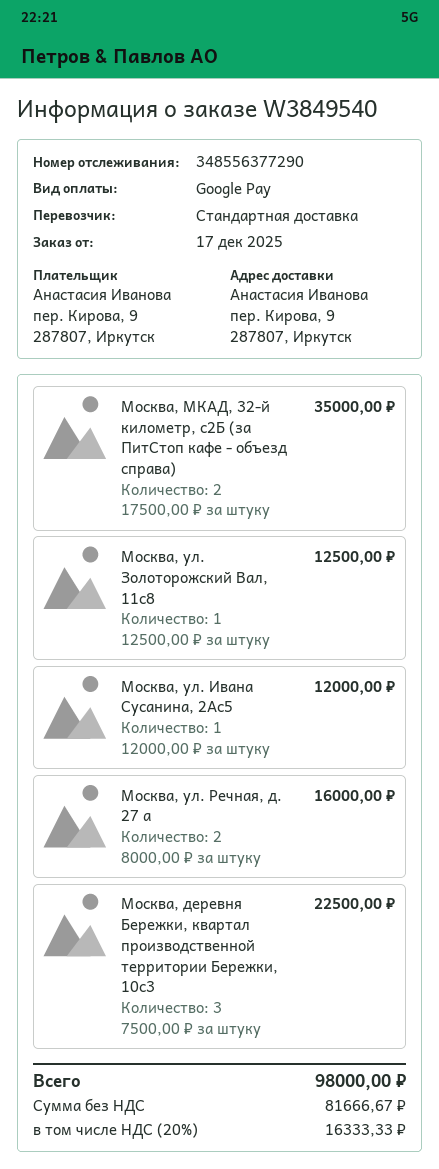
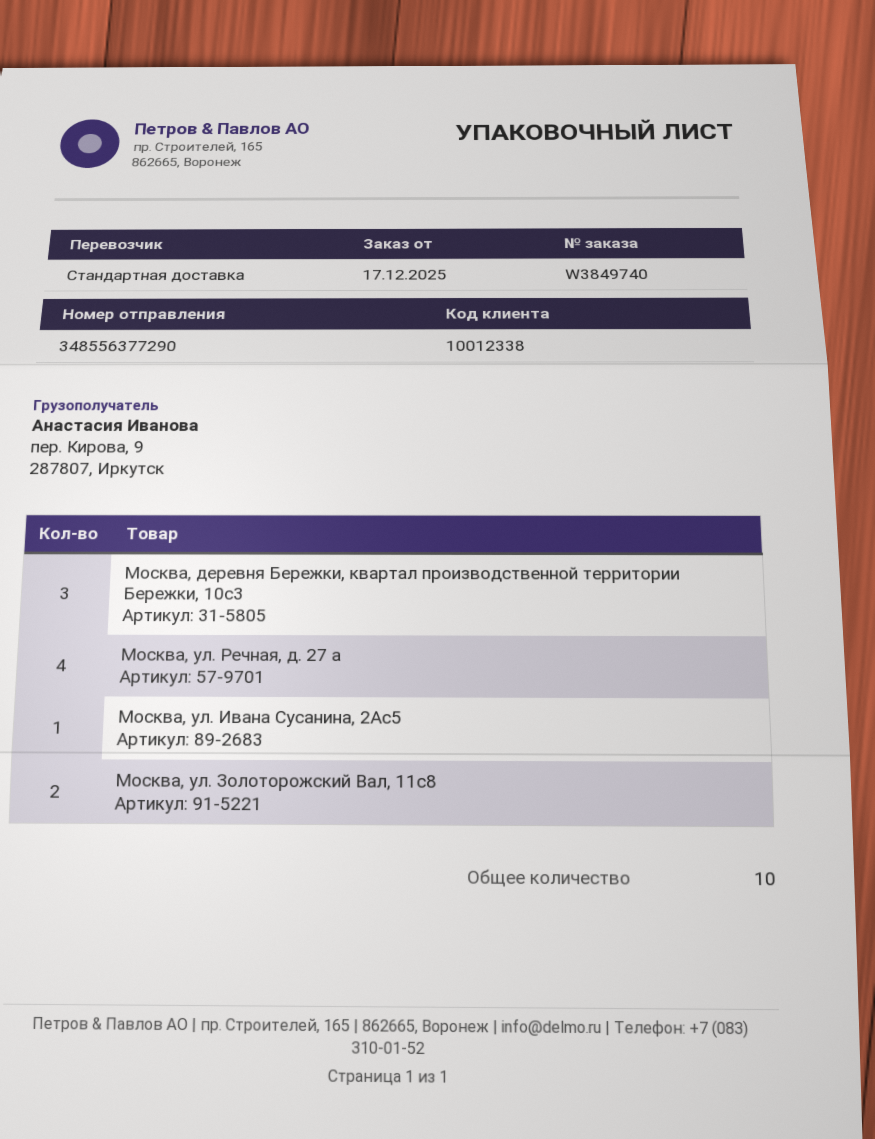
order number: W3849540 -> W3849740
Москва, МКАД, 32-й километр, с2Б (за ПитСтоп кафе - объезд справа): 2 -> none
Москва, ул. Золоторожский Вал, 11с8: 1 -> 2
Москва, ул. Речная, д. 27 а: 2 -> 4

